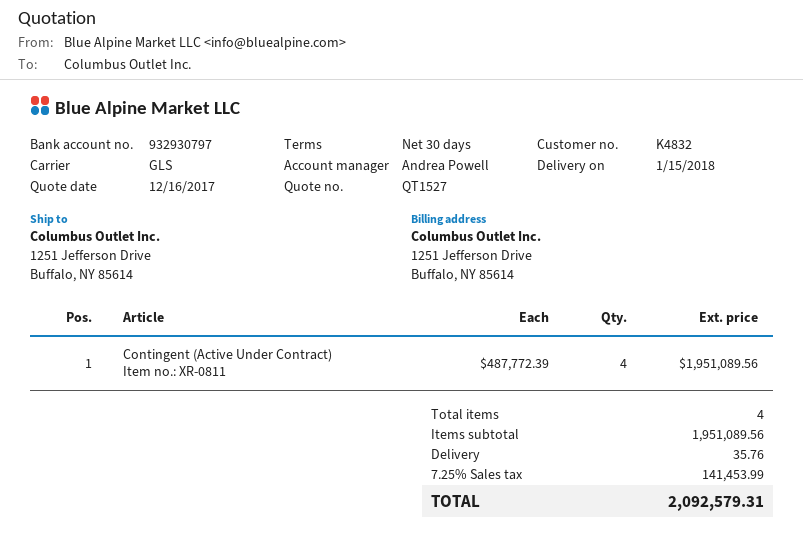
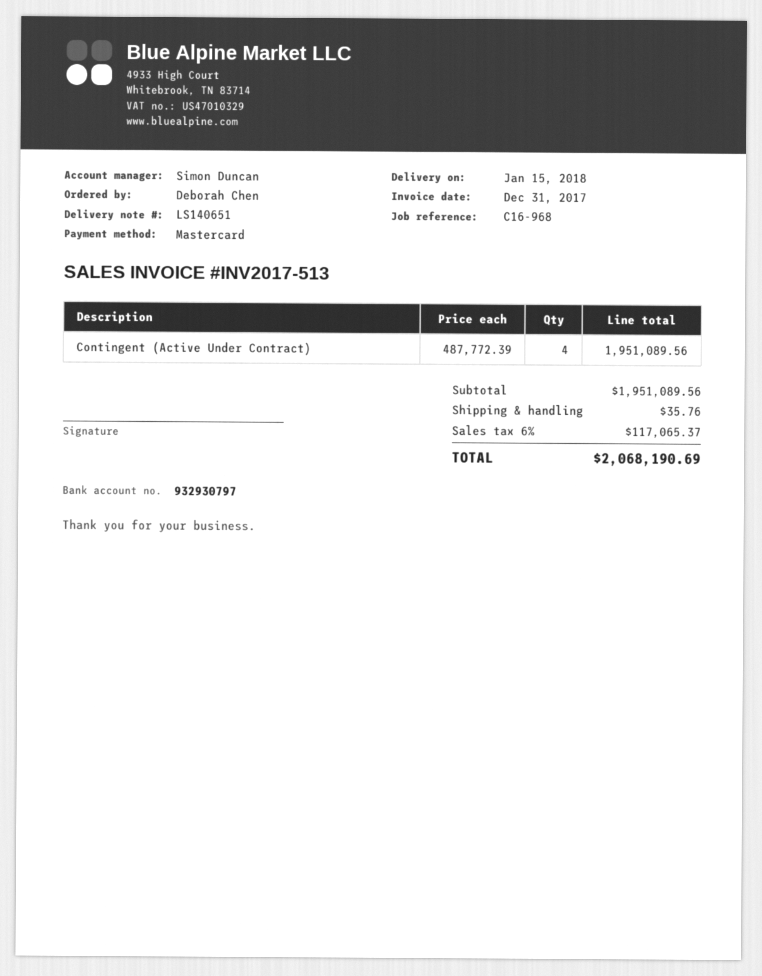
sales rep: Andrea Powell -> Simon Duncan
tax: 7.25% = 141453.99 -> 6% = 117065.37
total: 2092579.31 -> 2068190.69

